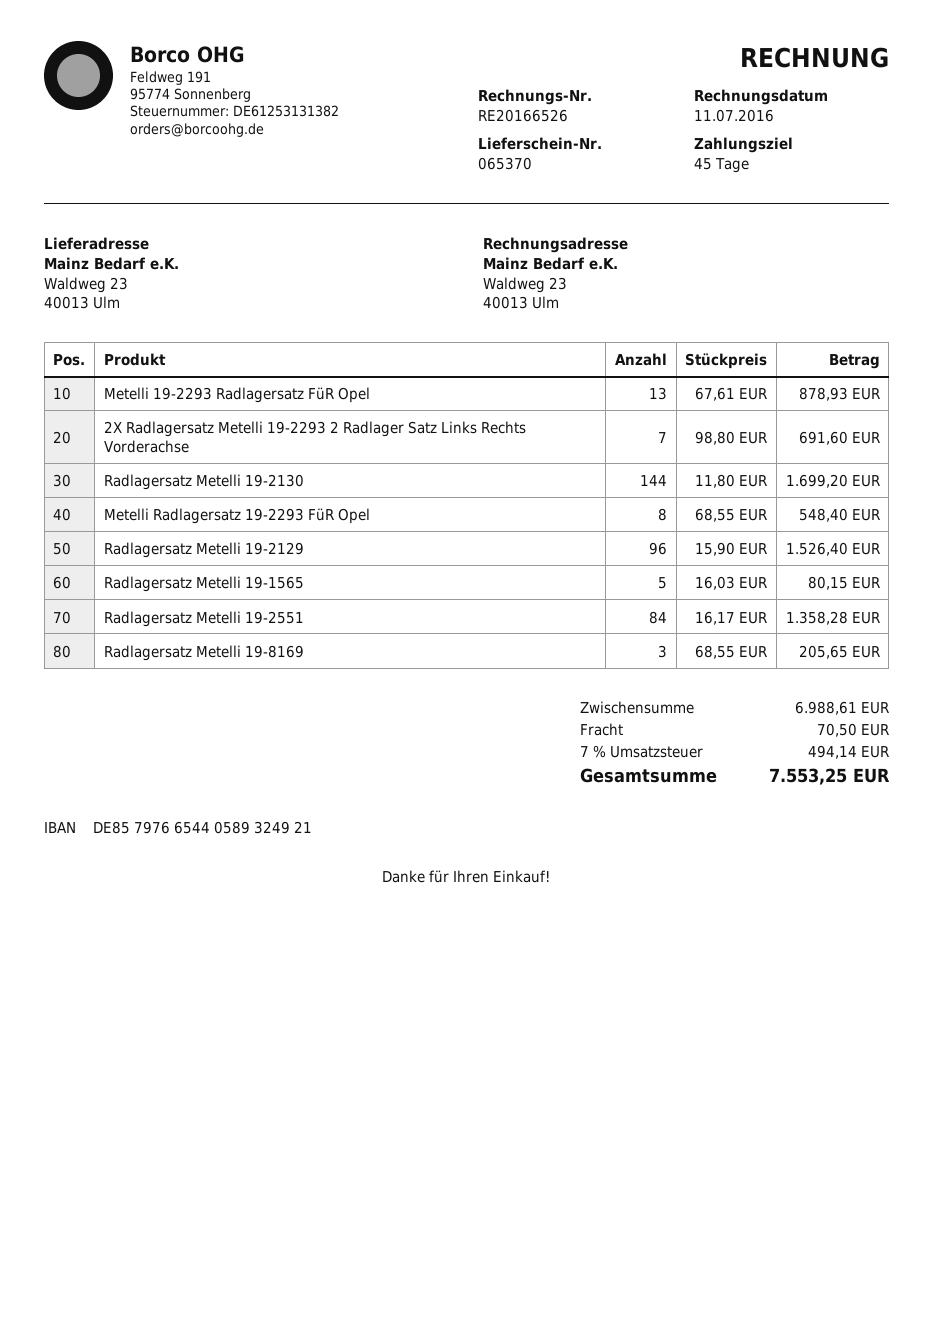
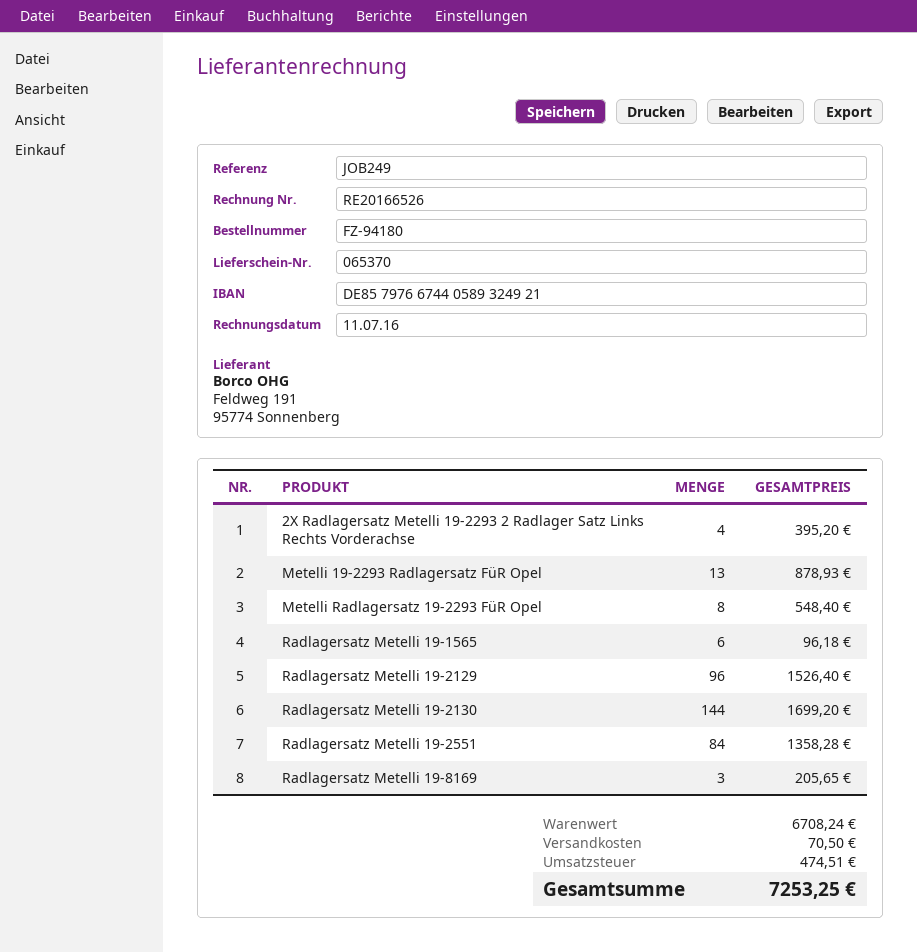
bank account: DE85797665440589324921 -> DE85797667440589324921
2X Radlagersatz Metelli 19-2293 2 Radlager Satz Links Rechts Vorderachse: 7 for 691.60 -> 4 for 395.20
Radlagersatz Metelli 19-1565: 5 for 80.15 -> 6 for 96.18
subtotal: 6988.61 -> 6708.24
tax: 494.14 -> 474.51
total: 7553.25 -> 7253.25

